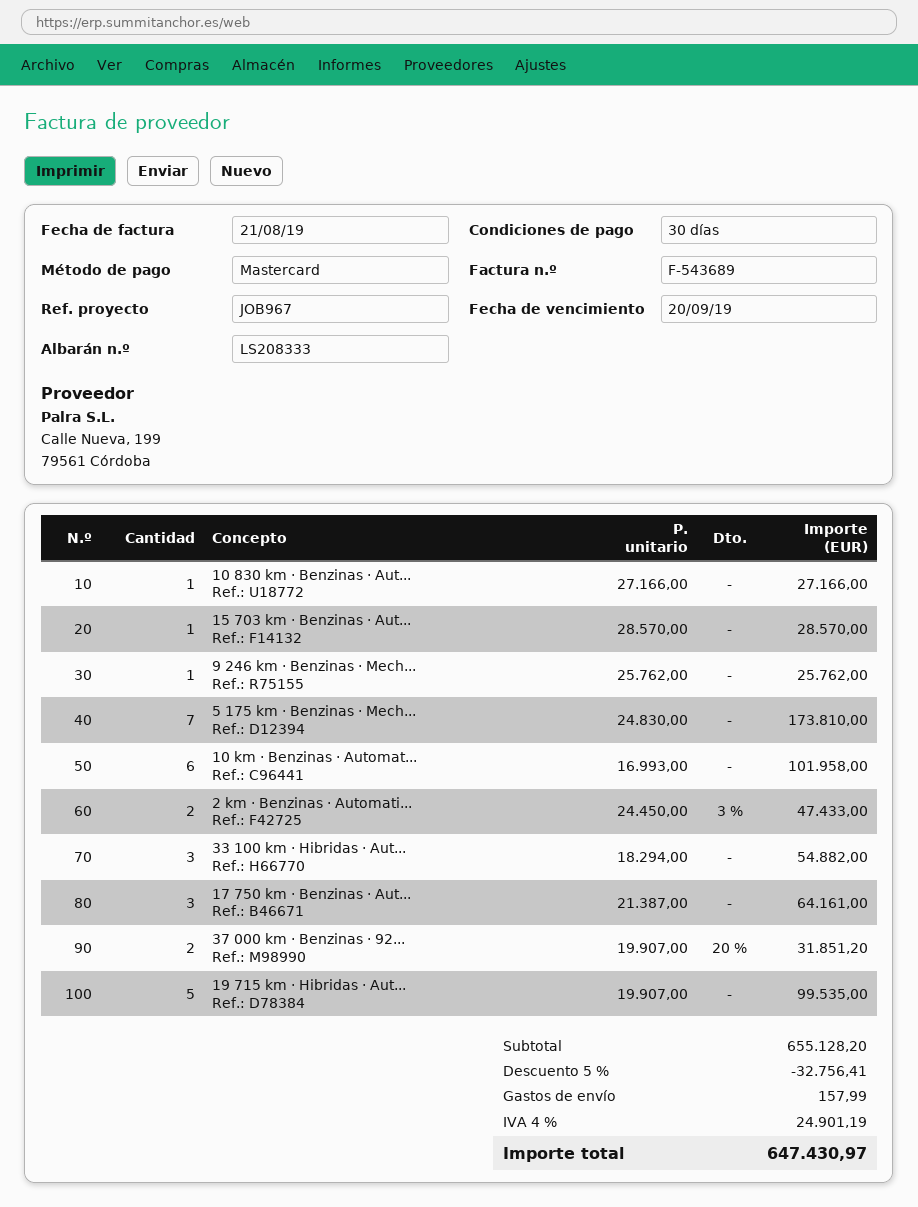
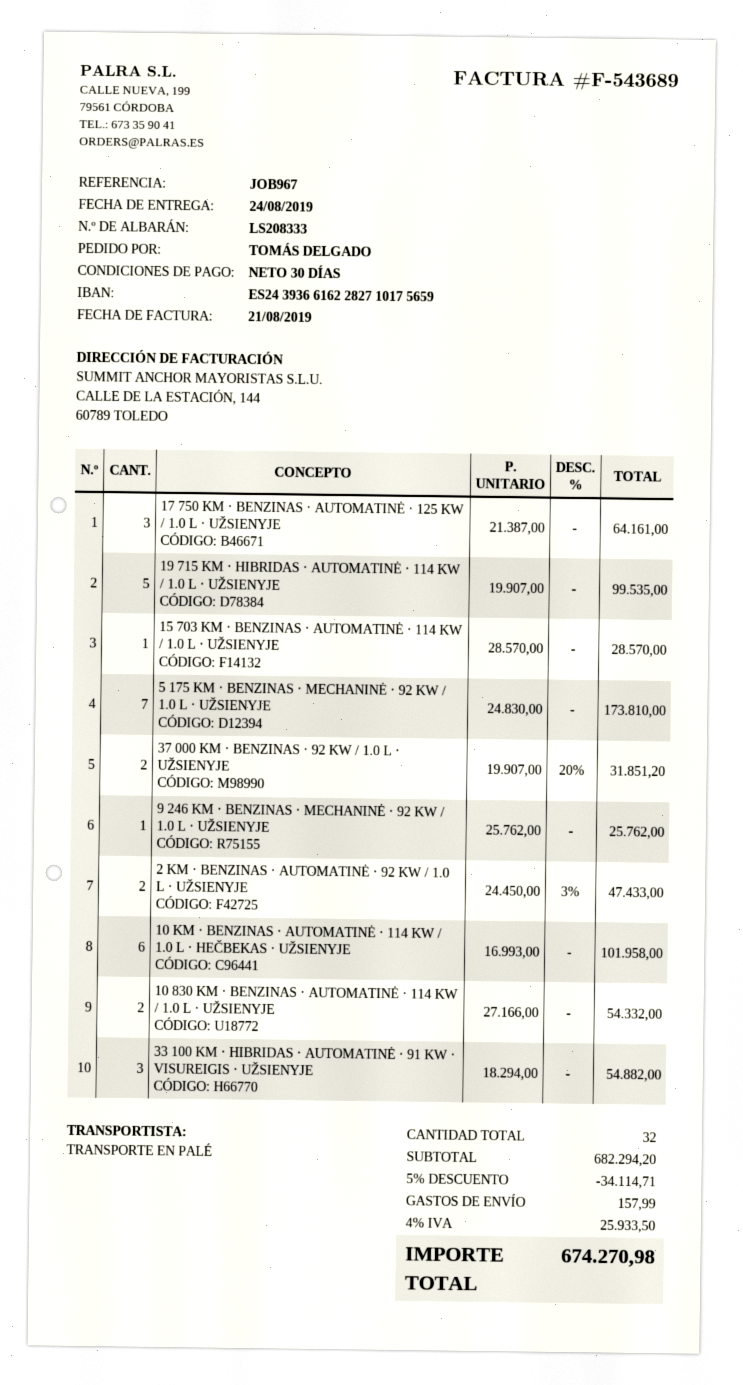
10 830 km · Benzinas · Aut...: 1 x 27166.00 = 27166.00 -> 2 x 27166.00 = 54332.00
subtotal: 655128.20 -> 682294.20
discount: 5% = 32756.41 -> 5% = 34114.71
tax: 4% = 24901.19 -> 4% = 25933.50
total: 647430.97 -> 674270.98

